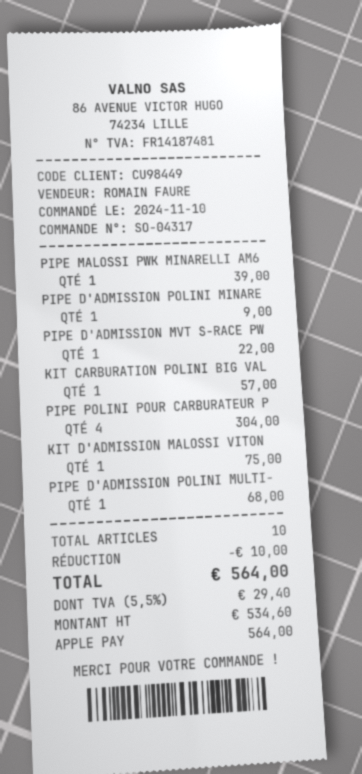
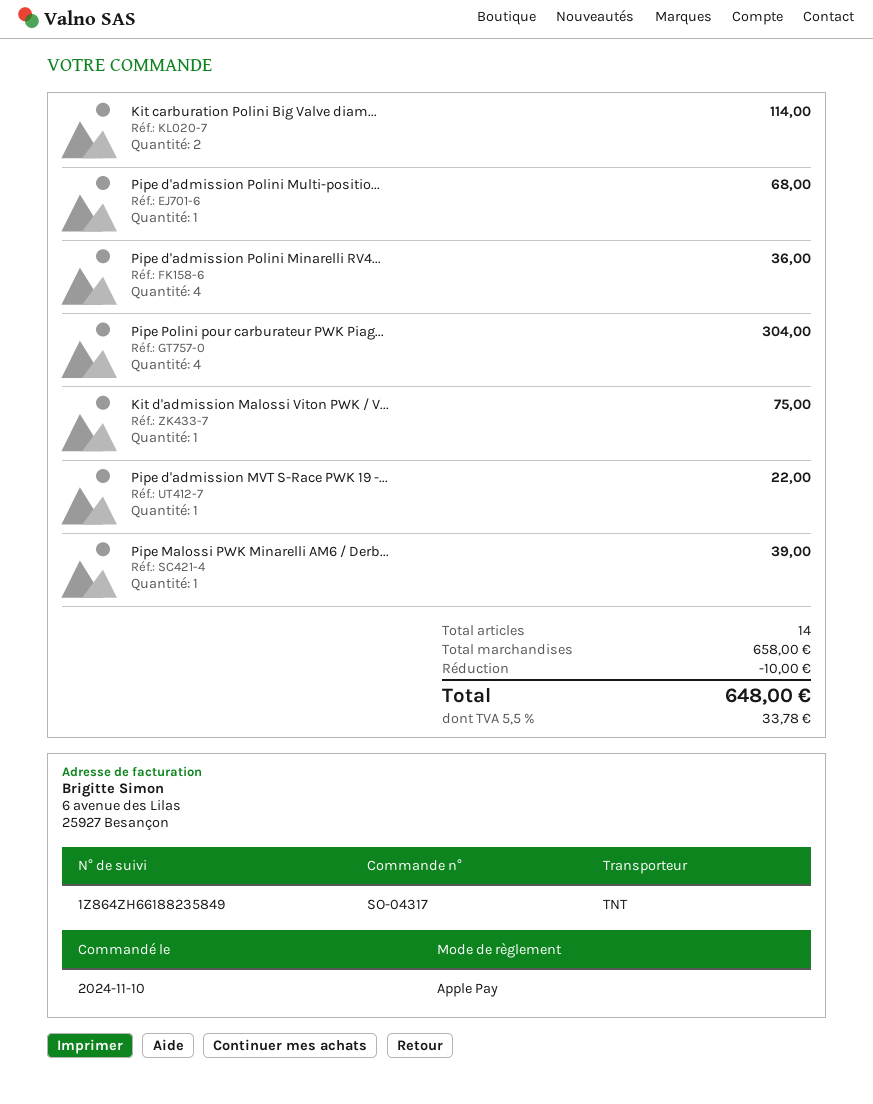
PIPE D'ADMISSION POLINI MINARE: 1 for 9.00 -> 4 for 36.00
KIT CARBURATION POLINI BIG VAL: 1 for 57.00 -> 2 for 114.00
total quantity: 10 -> 14
tax: 5.5% = 29.40 -> 5.5% = 33.78
total: 564.00 -> 648.00

